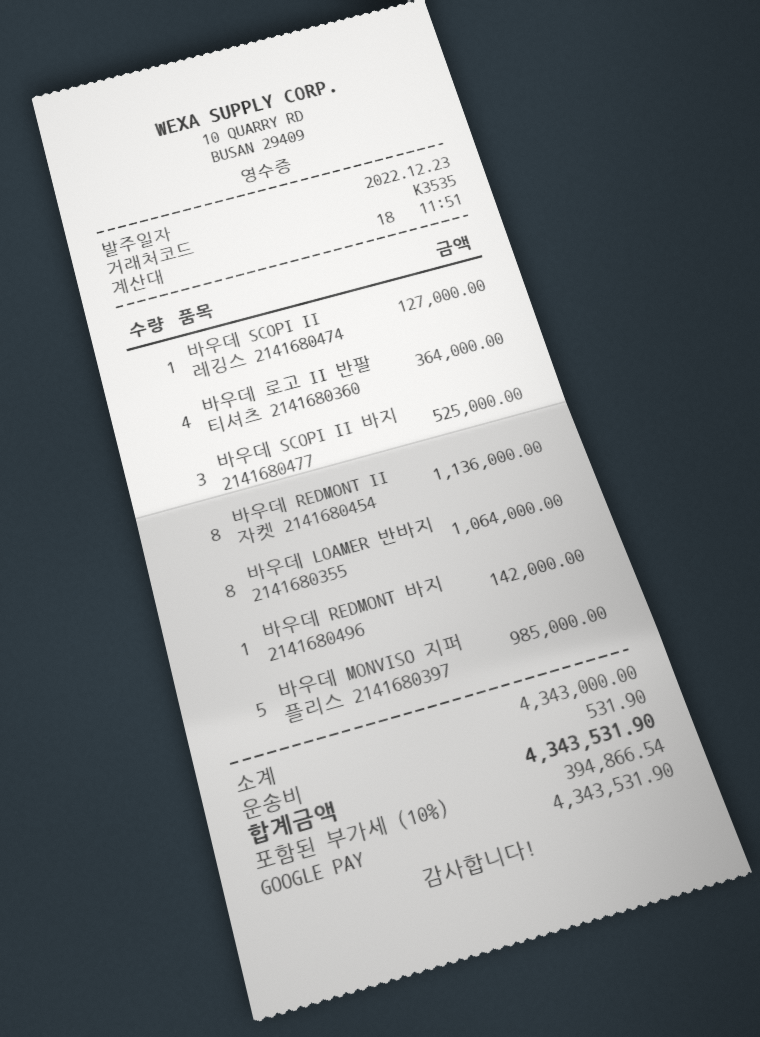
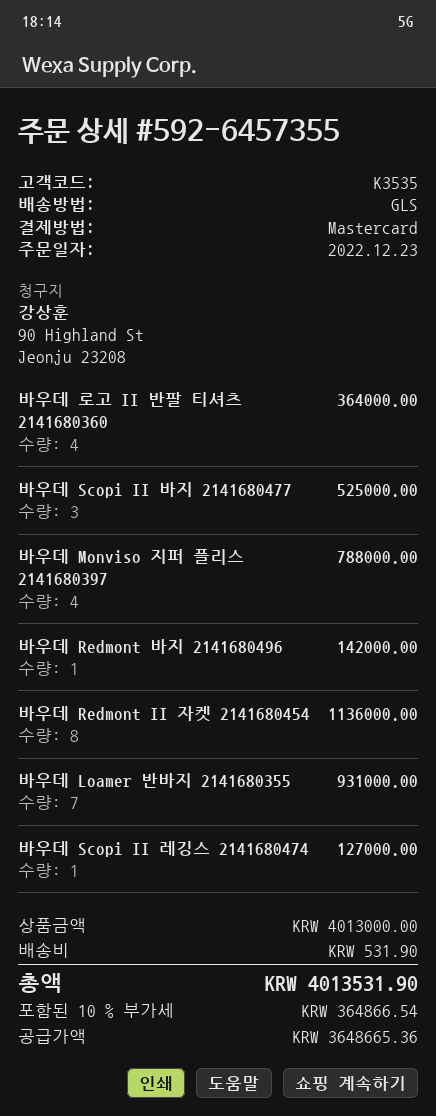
payment method: Google Pay -> Mastercard
바우데 LOAMER 반바지 2141680355: 8 for 1064000.00 -> 7 for 931000.00
바우데 MONVISO 지퍼 플리스 2141680397: 5 for 985000.00 -> 4 for 788000.00
subtotal: 4343000.00 -> 4013000.00
tax: 10% = 394866.54 -> 10% = 364866.54
total: 4343531.90 -> 4013531.90

